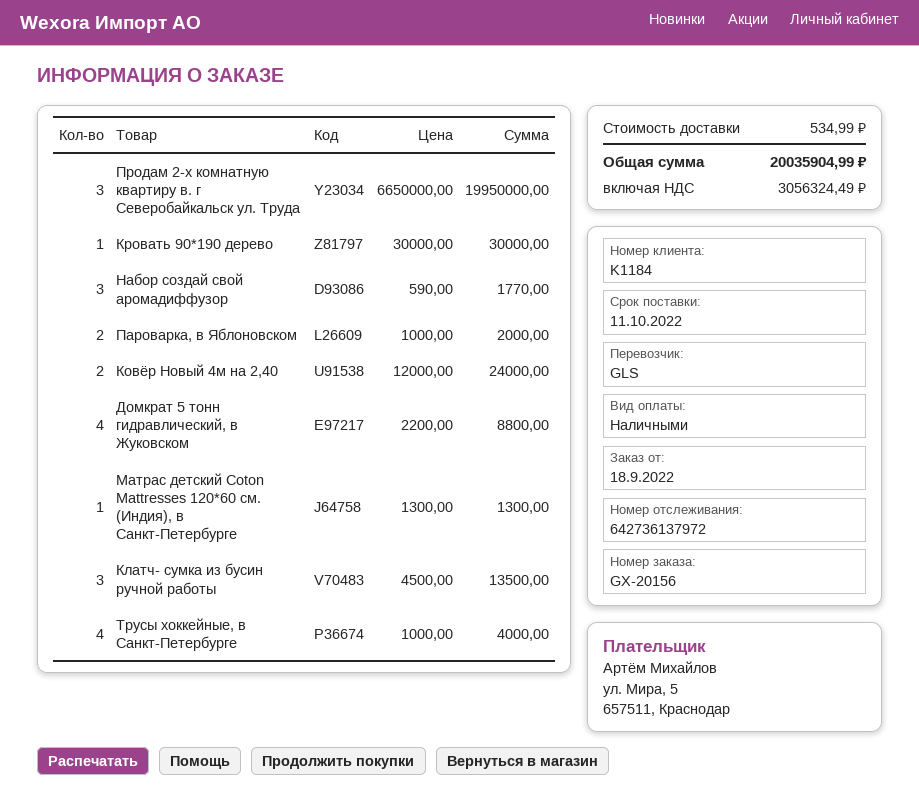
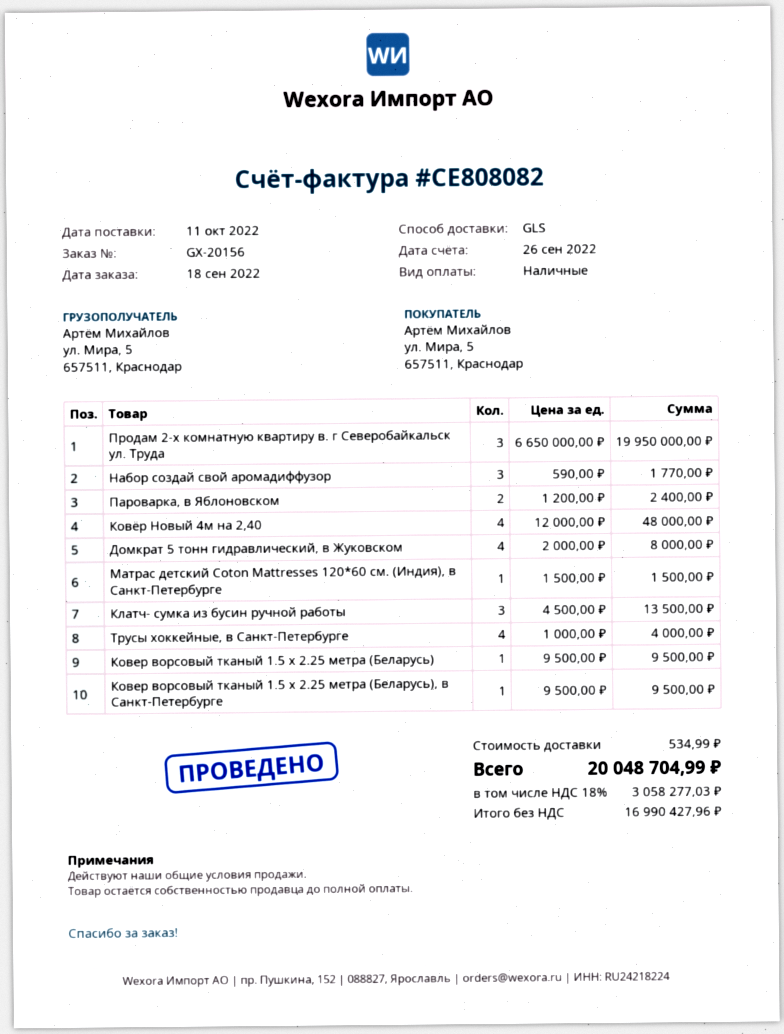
Кровать 90*190 дерево: 1 x 30000.00 = 30000.00 -> none
Пароварка, в Яблоновском: 2 x 1000.00 = 2000.00 -> 2 x 1200.00 = 2400.00
Ковёр Новый 4м на 2,40: 2 x 12000.00 = 24000.00 -> 4 x 12000.00 = 48000.00
Домкрат 5 тонн гидравлический, в Жуковском: 4 x 2200.00 = 8800.00 -> 4 x 2000.00 = 8000.00
Матрас детский Coton Mattresses 120*60 см. (Индия), в Санкт-Петербурге: 1 x 1300.00 = 1300.00 -> 1 x 1500.00 = 1500.00
Ковер ворсовый тканый 1.5 x 2.25 метра (Беларусь): none -> 1 x 9500.00 = 9500.00
Ковер ворсовый тканый 1.5 x 2.25 метра (Беларусь), в Санкт-Петербурге: none -> 1 x 9500.00 = 9500.00
tax: 3056324.49 -> 3058277.03
total: 20035904.99 -> 20048704.99

